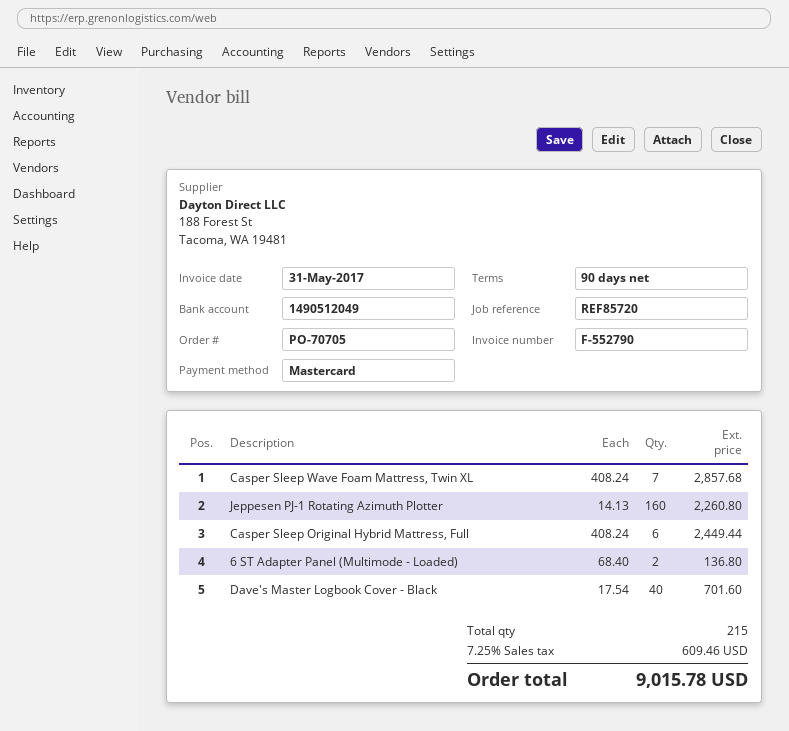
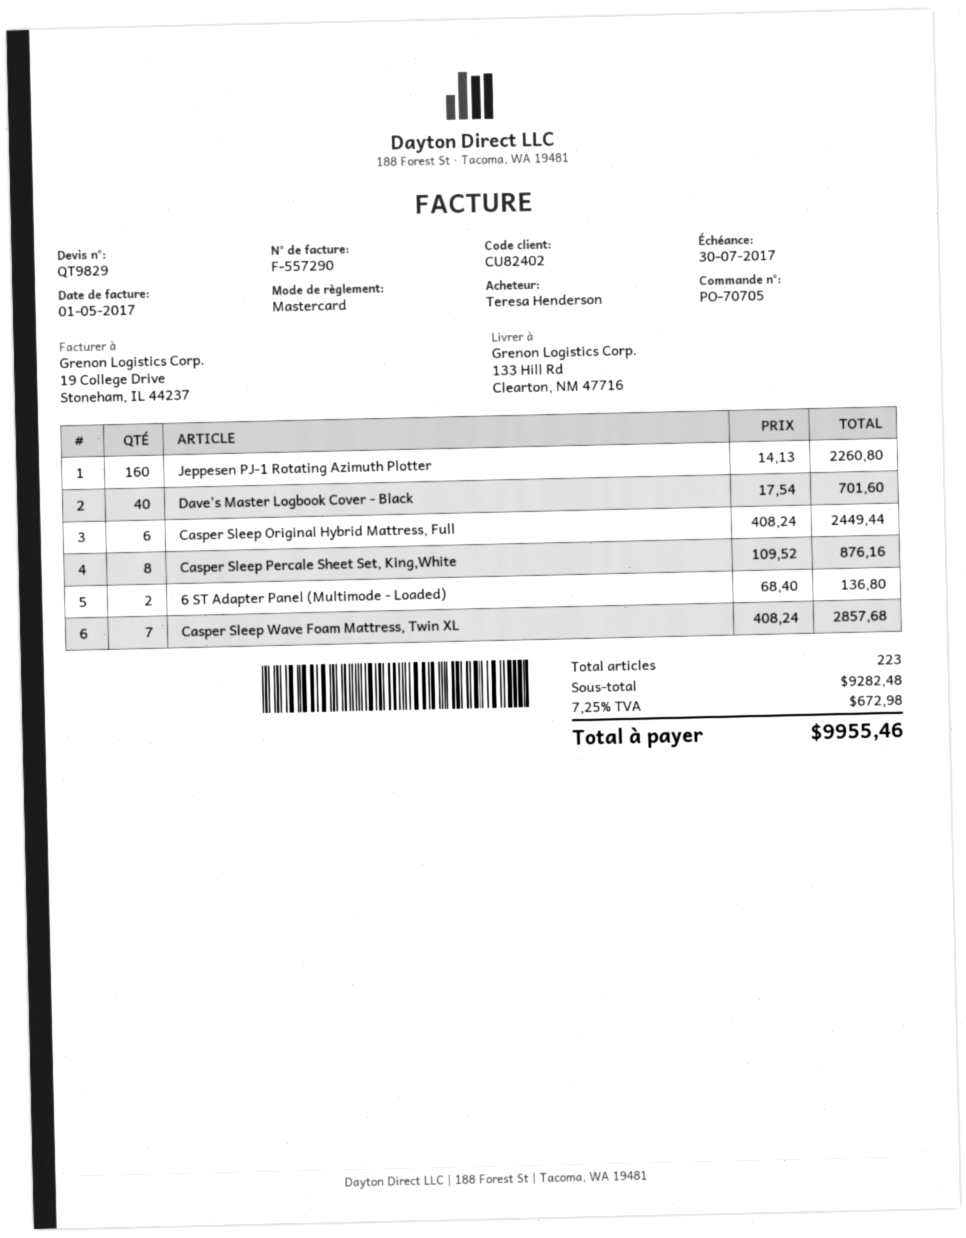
invoice number: F-552790 -> F-557290
invoice date: 2017-05-31 -> 2017-05-01
Casper Sleep Percale Sheet Set, King,White: none -> 8 x 109.52 = 876.16
total quantity: 215 -> 223
tax: 7.25% = 609.46 -> 7.25% = 672.98
total: 9015.78 -> 9955.46

